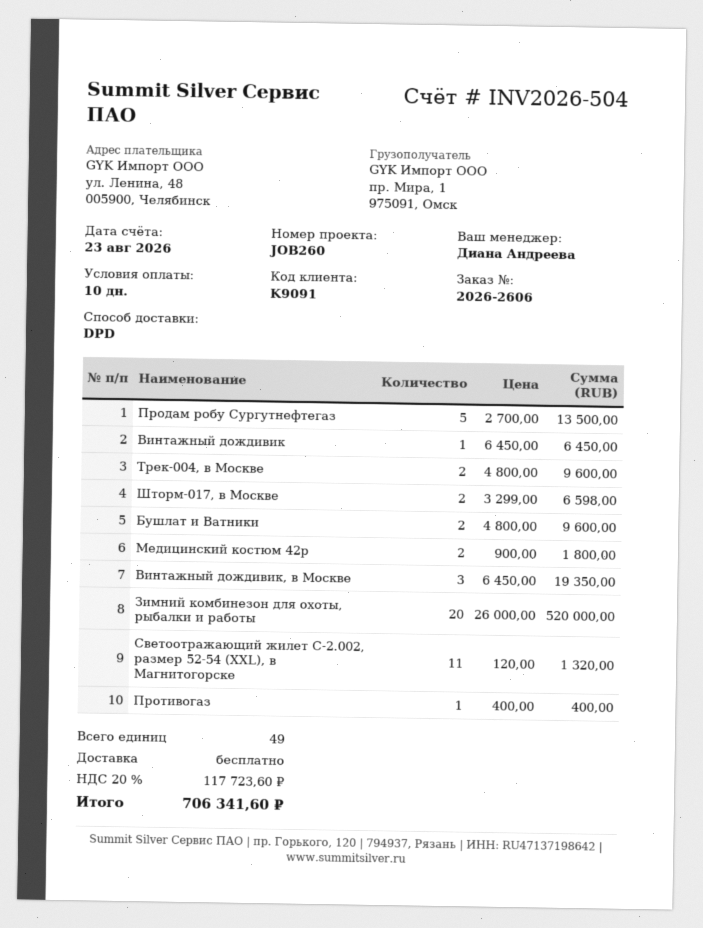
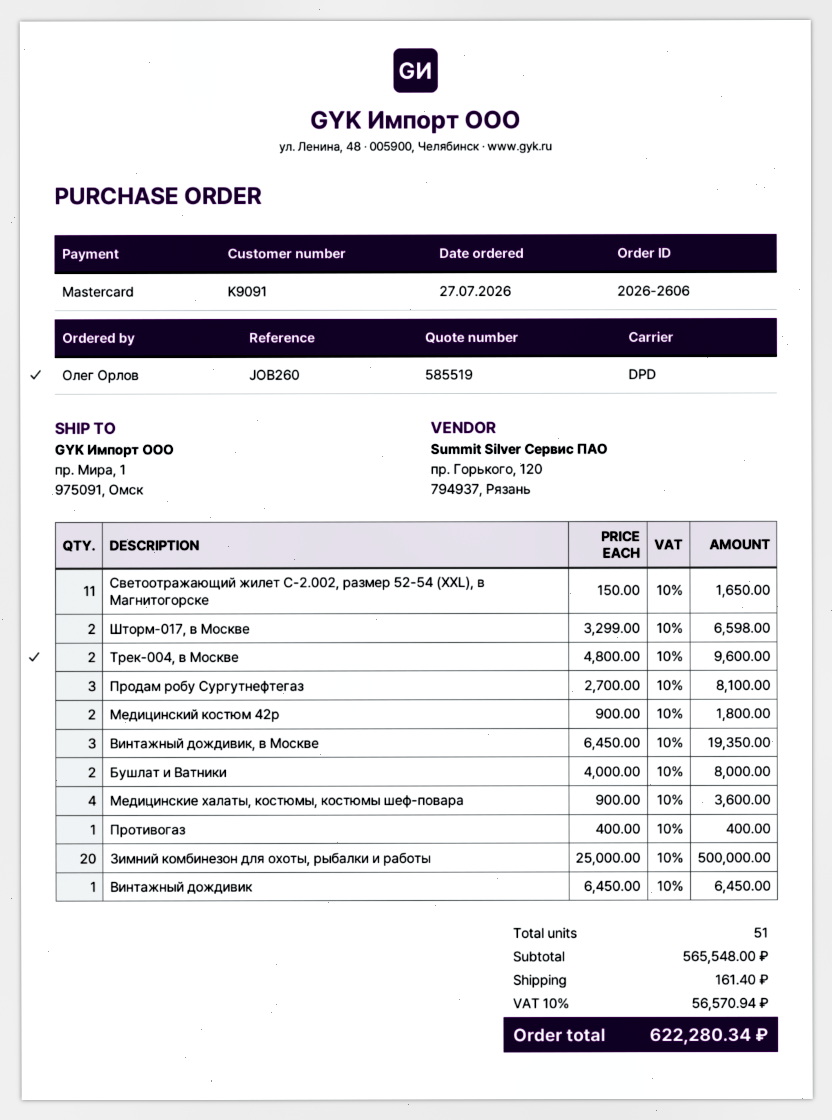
Продам робу Сургутнефтегаз: 5 x 2700.00 = 13500.00 -> 3 x 2700.00 = 8100.00
Бушлат и Ватники: 2 x 4800.00 = 9600.00 -> 2 x 4000.00 = 8000.00
Зимний комбинезон для охоты, рыбалки и работы: 20 x 26000.00 = 520000.00 -> 20 x 25000.00 = 500000.00
Светоотражающий жилет С-2.002, размер 52-54 (XXL), в Магнитогорске: 11 x 120.00 = 1320.00 -> 11 x 150.00 = 1650.00
Медицинские халаты, костюмы, костюмы шеф-повара: none -> 4 x 900.00 = 3600.00
total quantity: 49 -> 51
shipping: 0.00 -> 161.40
tax: 20% = 117723.60 -> 10% = 56570.94
total: 706341.60 -> 622280.34

